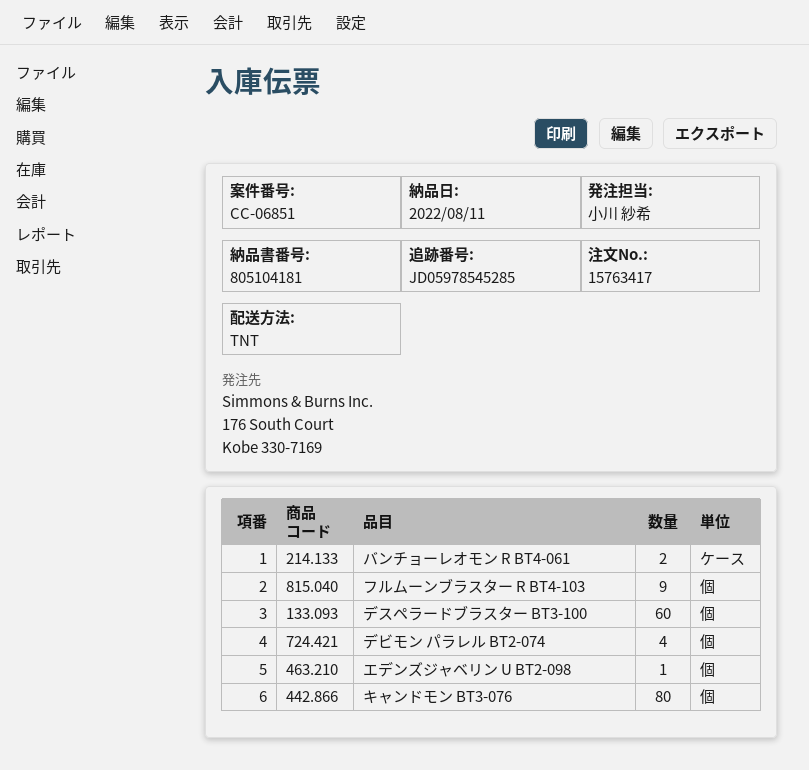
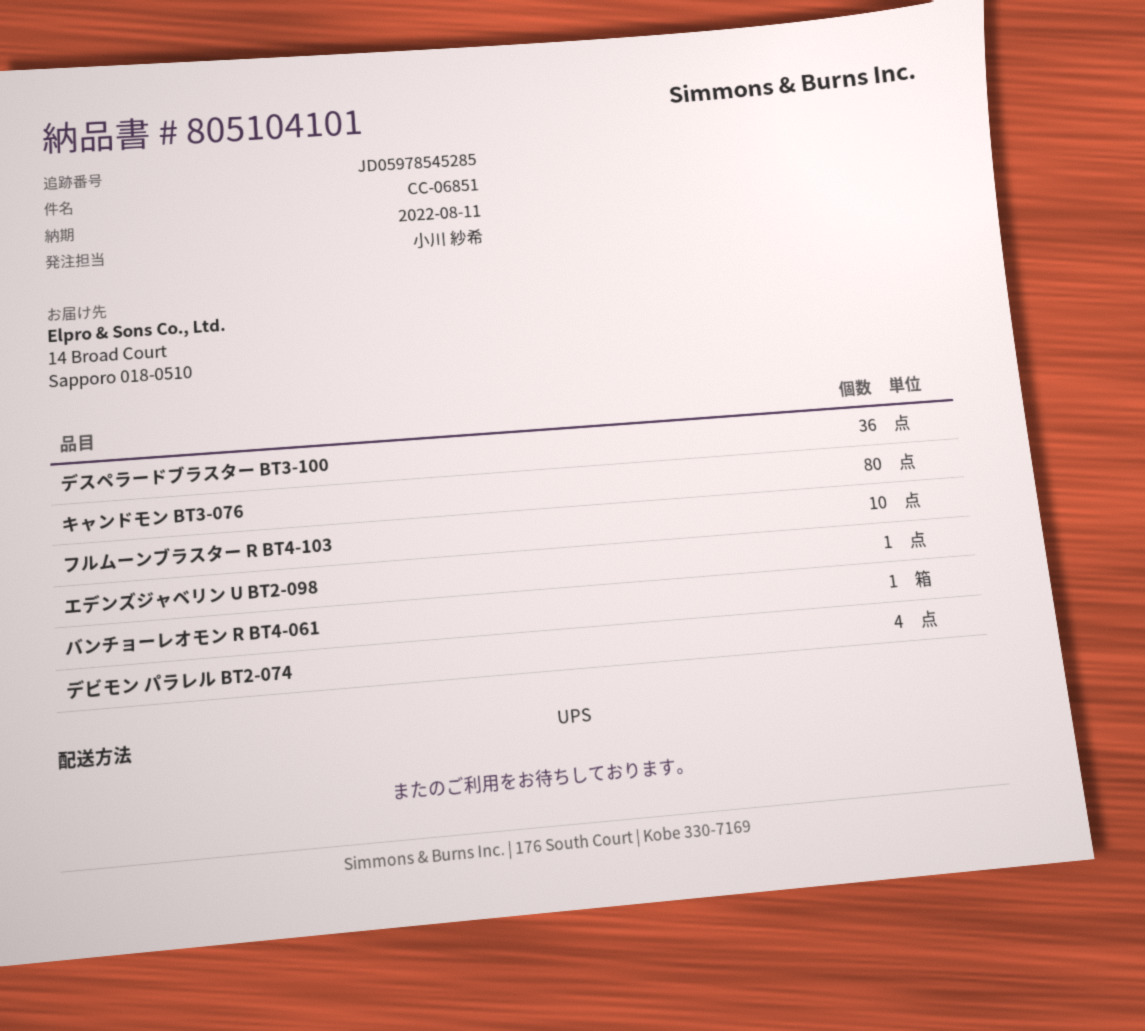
delivery note number: 805104181 -> 805104101
shipping method: TNT -> UPS
バンチョーレオモン R BT4-061: 2 -> 1
フルムーンブラスター R BT4-103: 9 -> 10
デスペラードブラスター BT3-100: 60 -> 36

